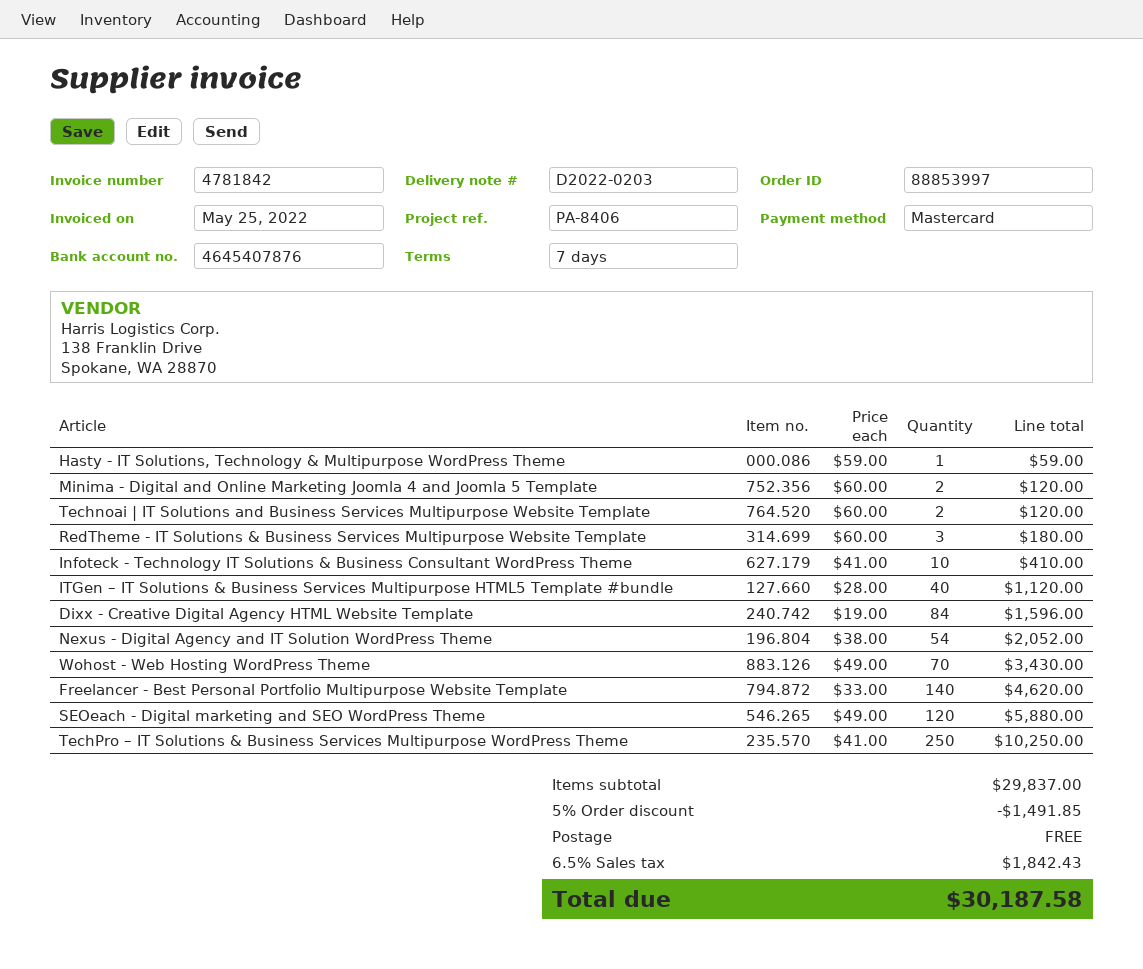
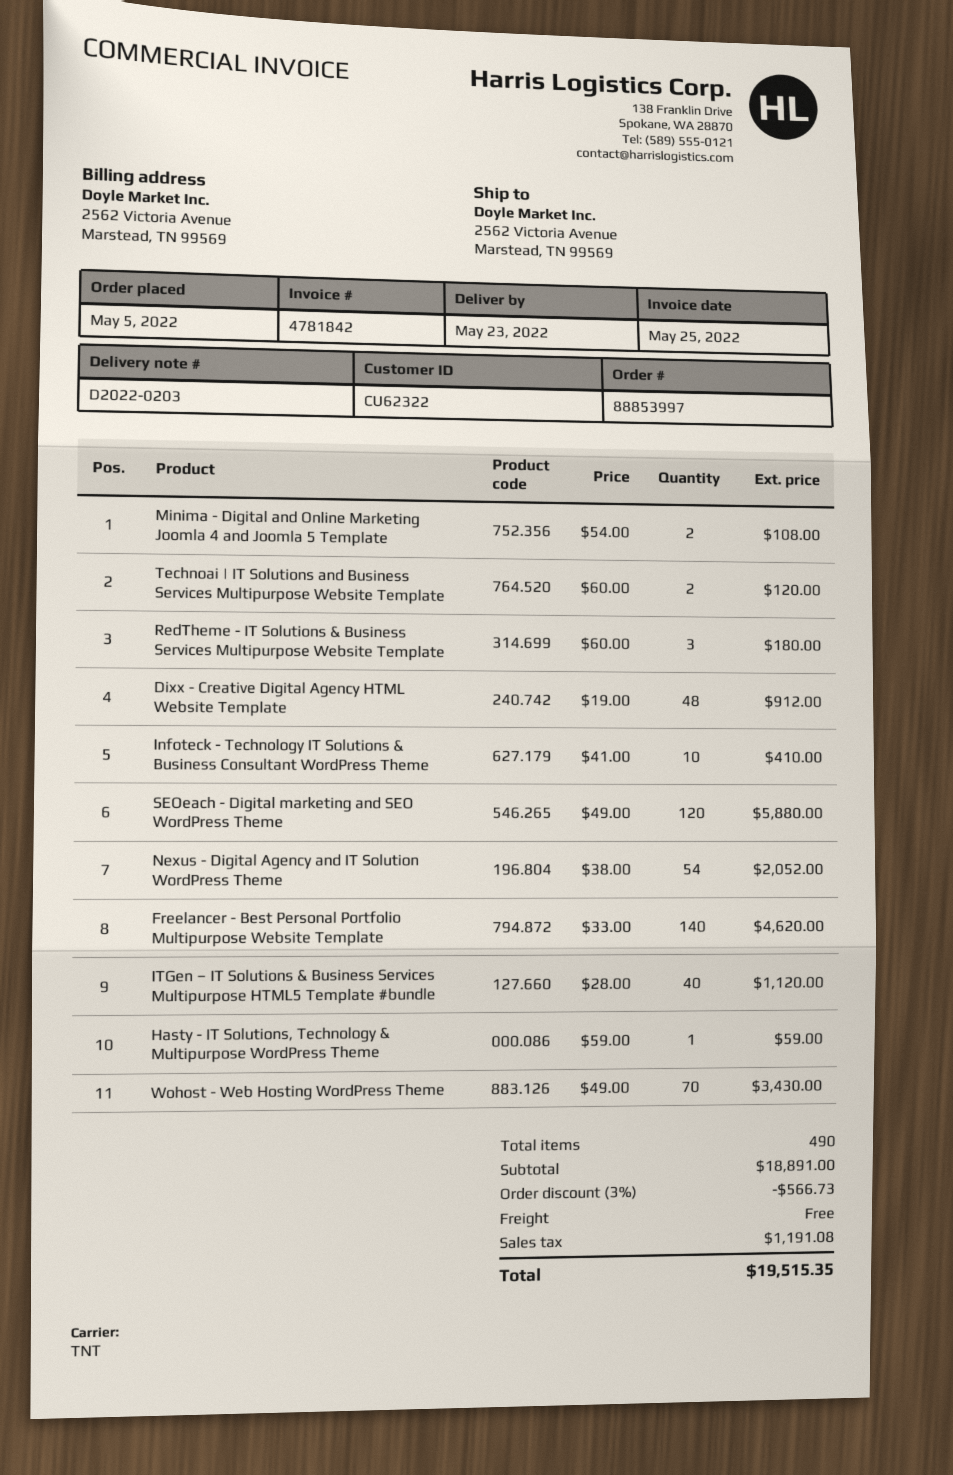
Minima - Digital and Online Marketing Joomla 4 and Joomla 5 Template: 2 x 60.00 = 120.00 -> 2 x 54.00 = 108.00
Dixx - Creative Digital Agency HTML Website Template: 84 x 19.00 = 1596.00 -> 48 x 19.00 = 912.00
TechPro – IT Solutions & Business Services Multipurpose WordPress Theme: 250 x 41.00 = 10250.00 -> none
subtotal: 29837.00 -> 18891.00
discount: 5% = 1491.85 -> 3% = 566.73
tax: 1842.43 -> 1191.08
total: 30187.58 -> 19515.35

